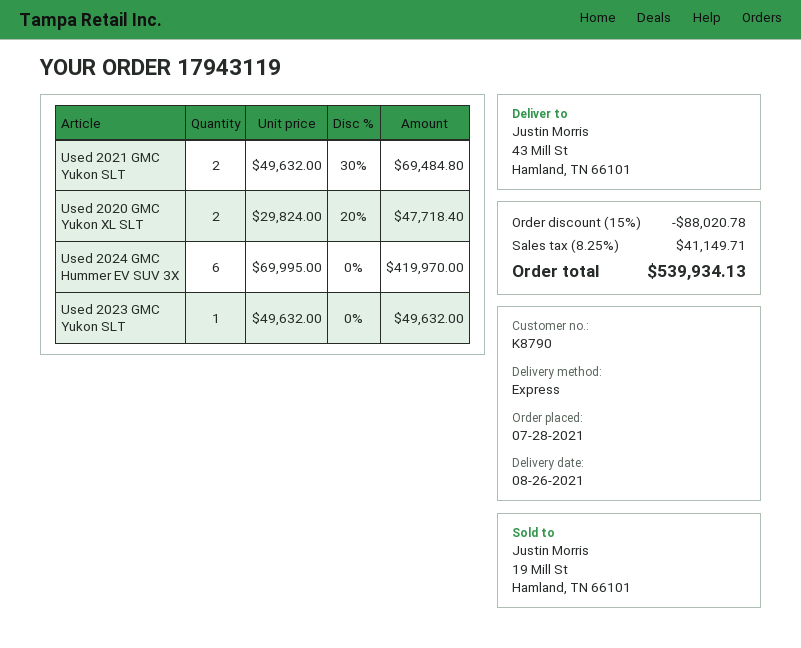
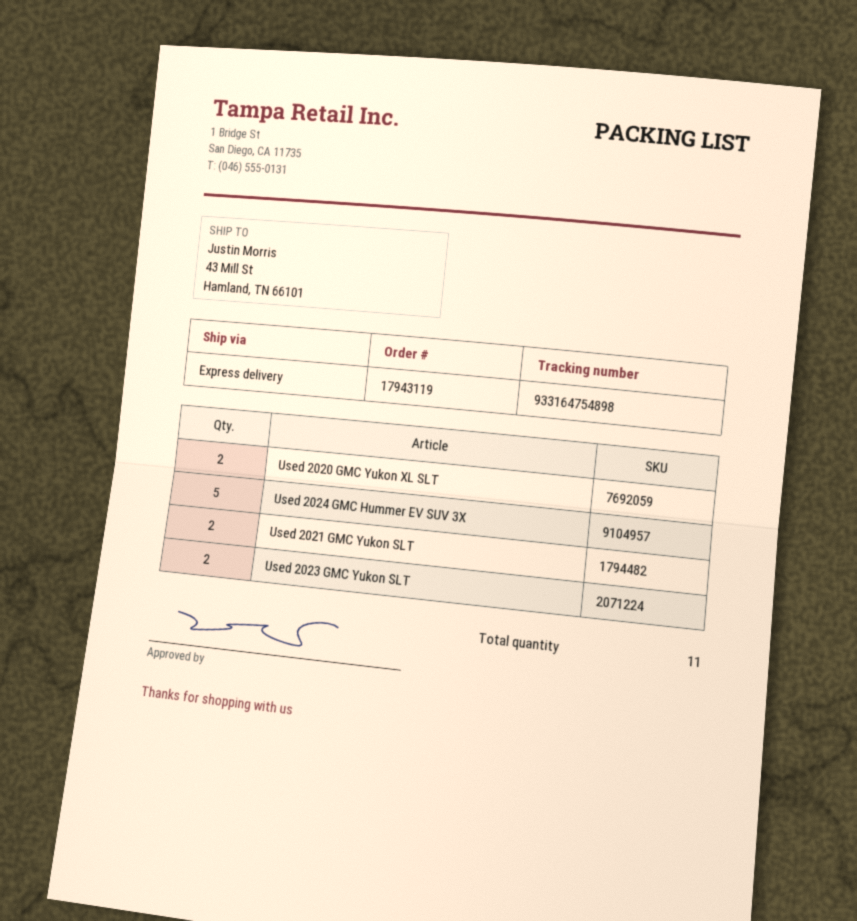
Used 2024 GMC Hummer EV SUV 3X: 6 -> 5
Used 2023 GMC Yukon SLT: 1 -> 2

